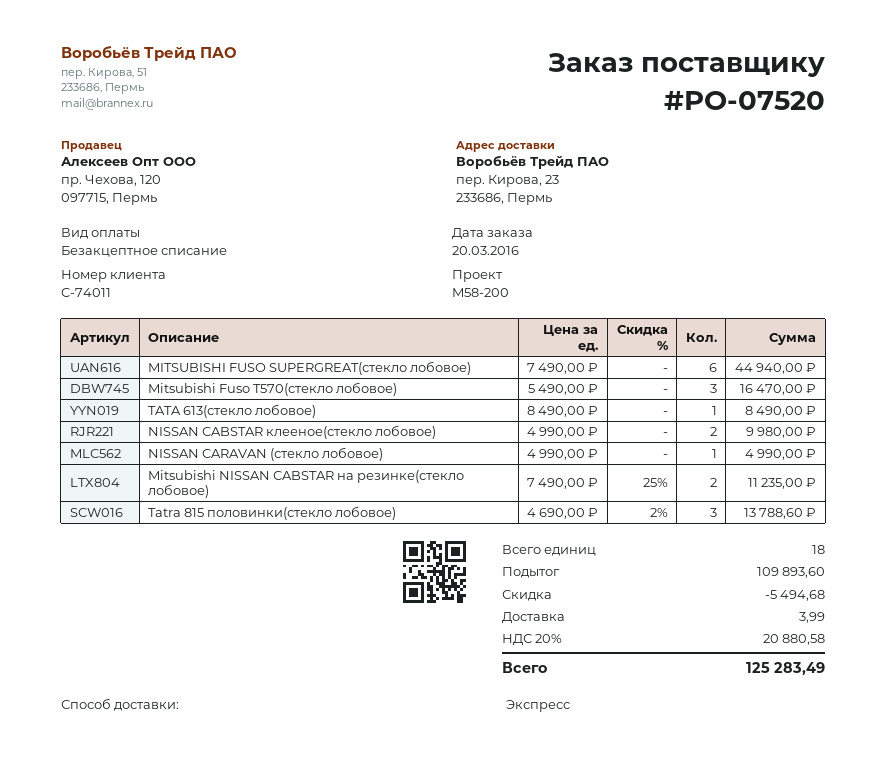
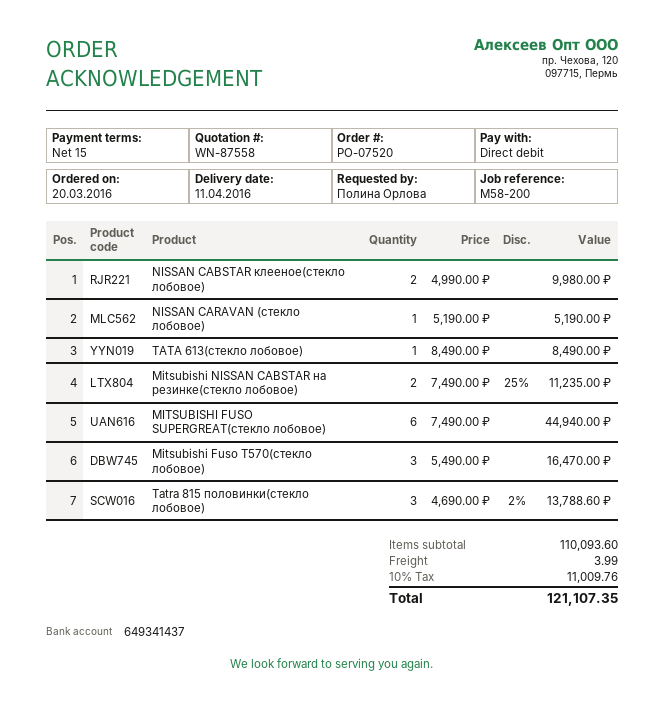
NISSAN CARAVAN (стекло лобовое): 1 x 4990.00 = 4990.00 -> 1 x 5190.00 = 5190.00
subtotal: 109893.60 -> 110093.60
discount: 5494.68 -> none
tax: 20% = 20880.58 -> 10% = 11009.76
total: 125283.49 -> 121107.35

